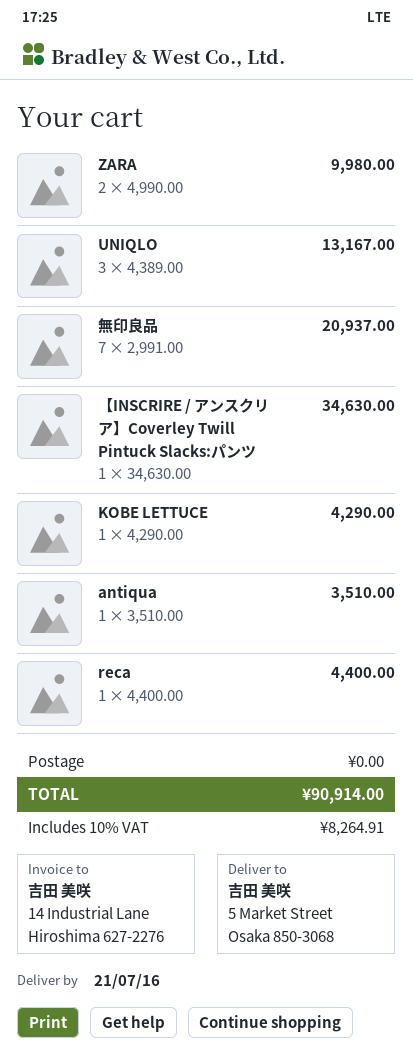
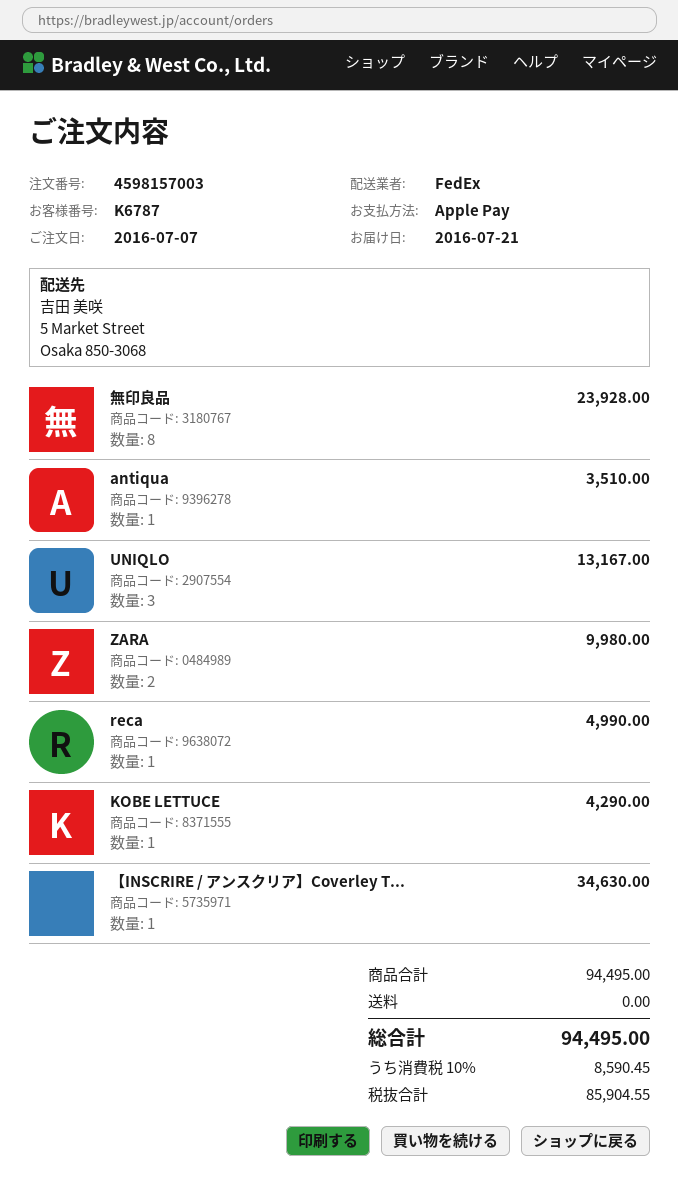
無印良品: 7 for 20937.00 -> 8 for 23928.00
reca: 1 for 4400.00 -> 1 for 4990.00
tax: 10% = 8264.91 -> 10% = 8590.45
total: 90914.00 -> 94495.00

